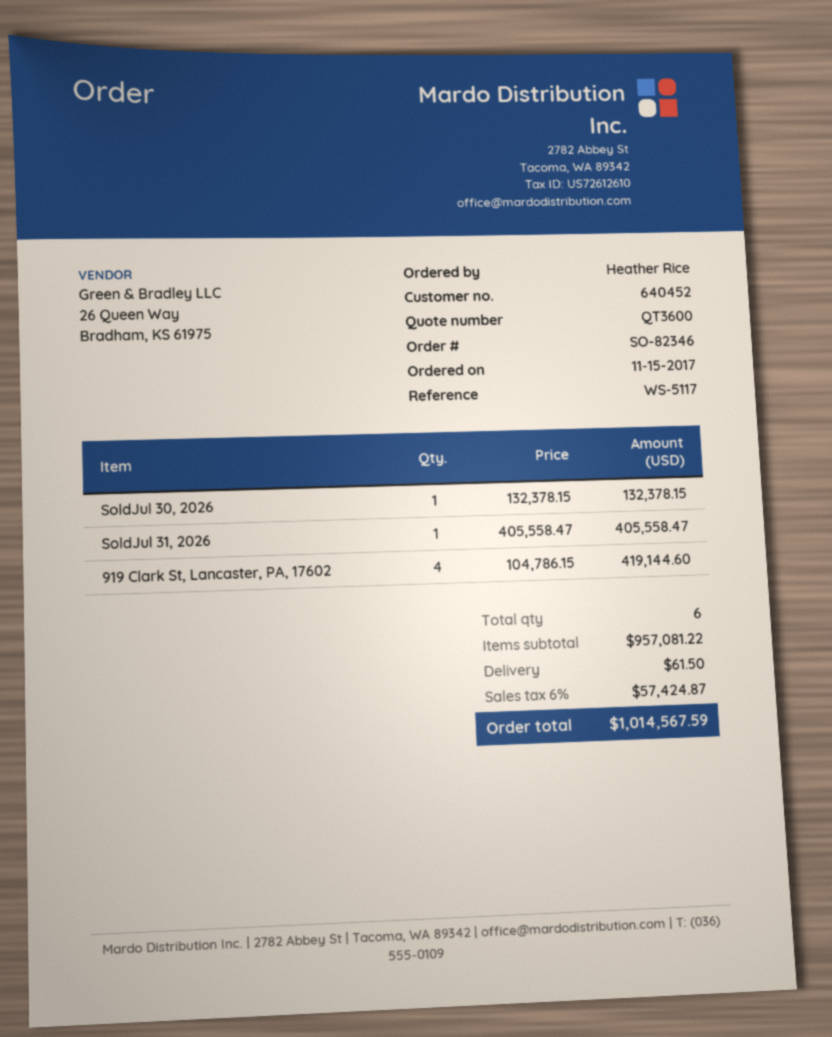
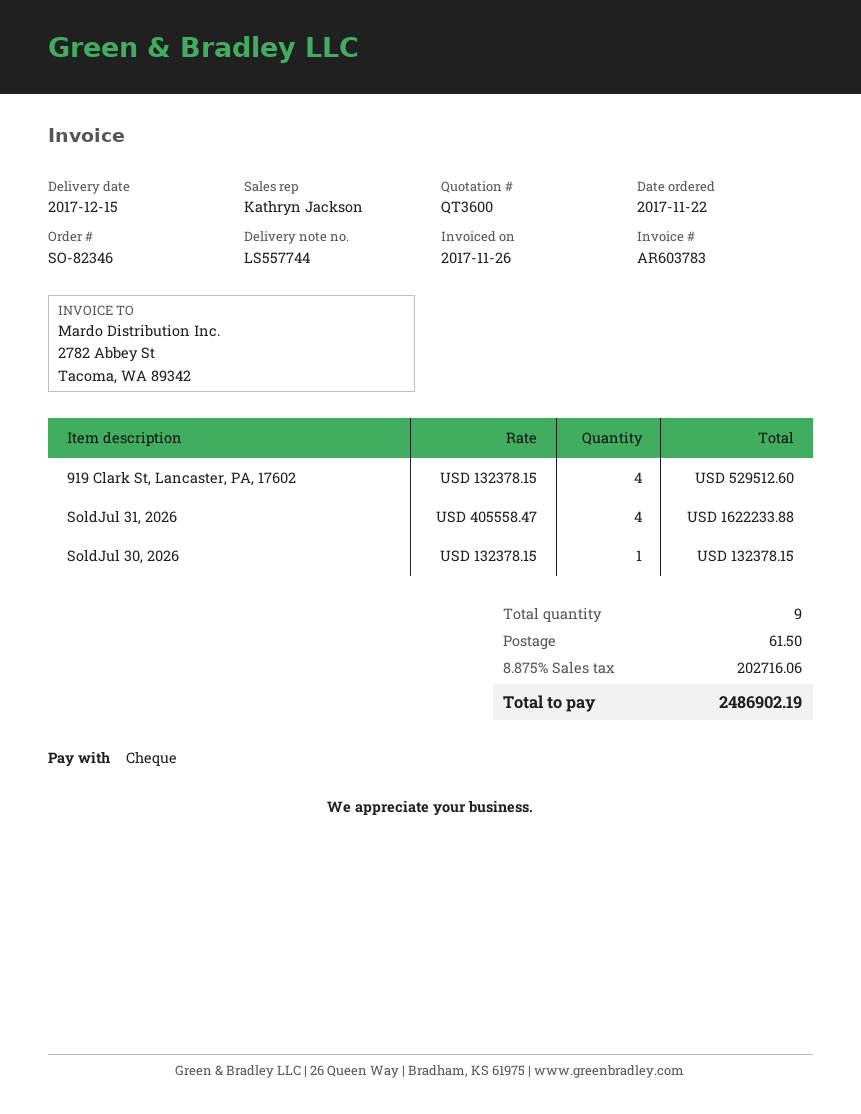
order date: 2017-11-15 -> 2017-11-22
SoldJul 31, 2026: 1 x 405558.47 = 405558.47 -> 4 x 405558.47 = 1622233.88
919 Clark St, Lancaster, PA, 17602: 4 x 104786.15 = 419144.60 -> 4 x 132378.15 = 529512.60
total quantity: 6 -> 9
tax: 6% = 57424.87 -> 8.875% = 202716.06
total: 1014567.59 -> 2486902.19

